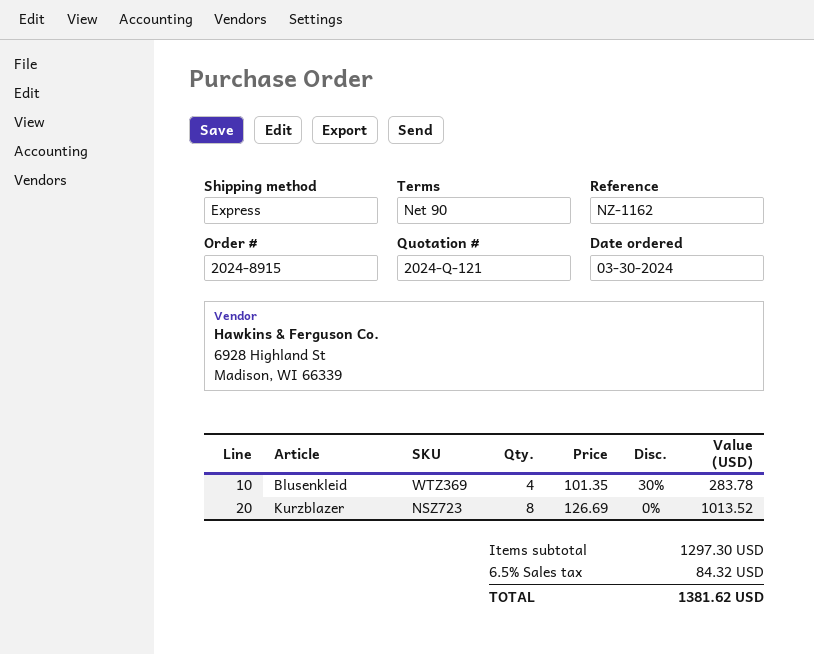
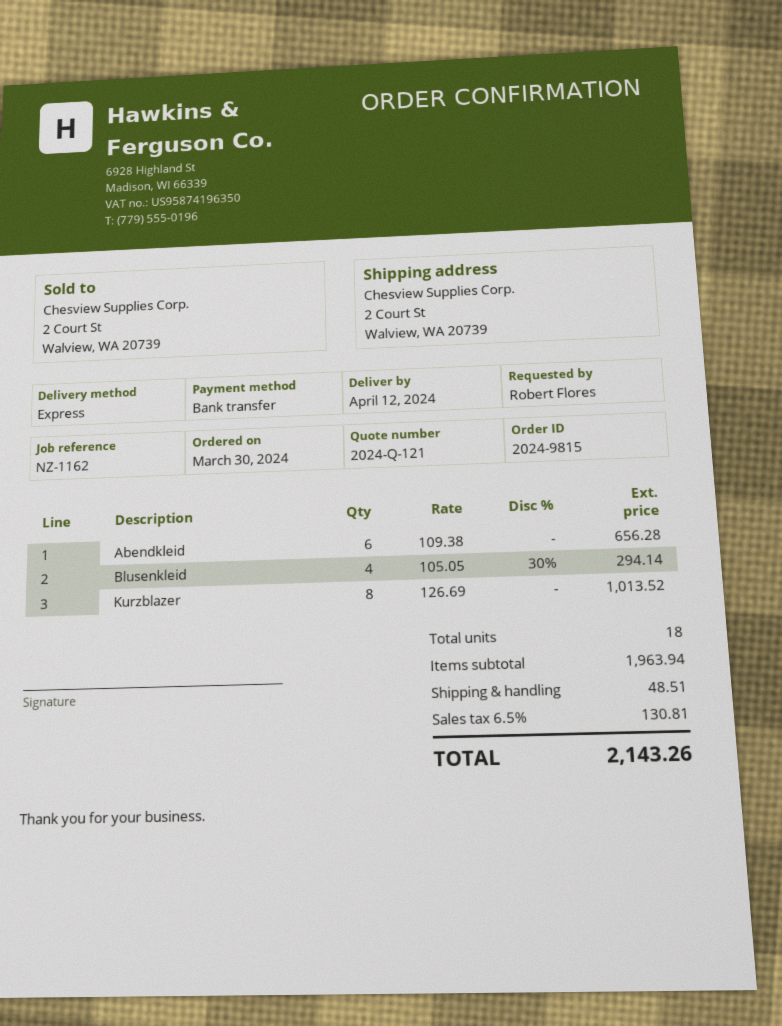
order number: 2024-8915 -> 2024-9815
Blusenkleid: 4 x 101.35 - 30% = 283.78 -> 4 x 105.05 - 30% = 294.14
Abendkleid: none -> 6 x 109.38 = 656.28
subtotal: 1297.30 -> 1963.94
shipping: none -> 48.51
tax: 6.5% = 84.32 -> 6.5% = 130.81
total: 1381.62 -> 2143.26

